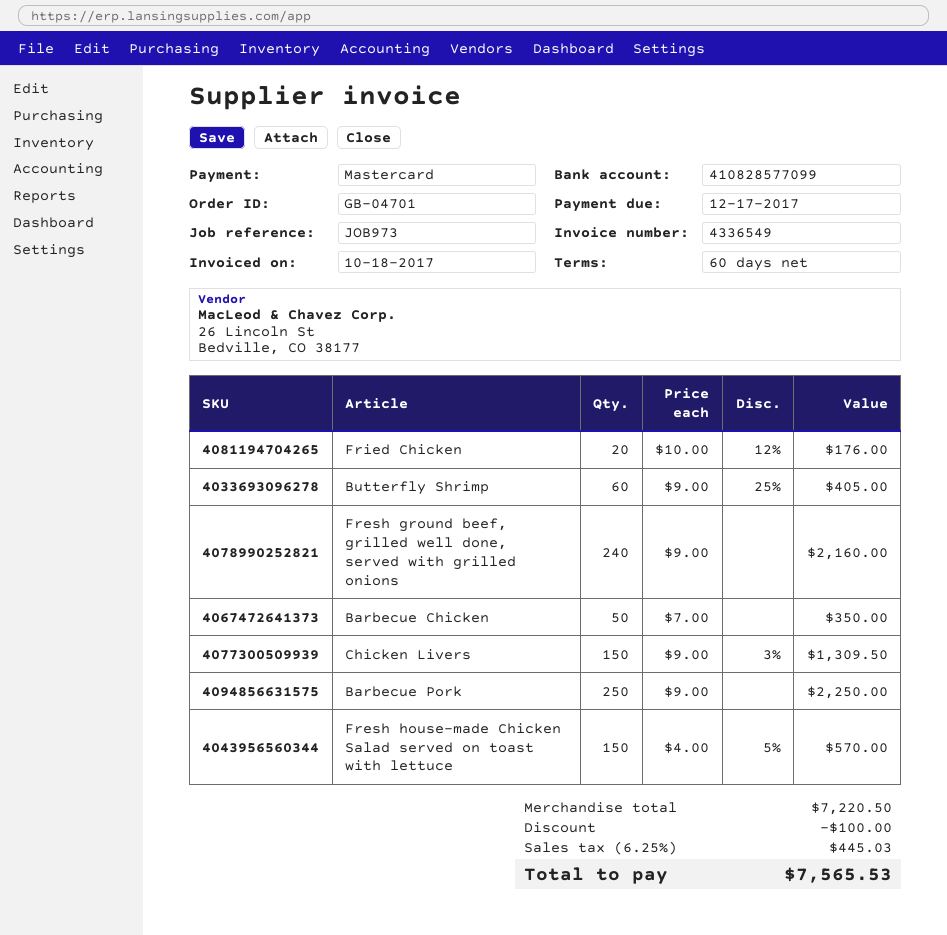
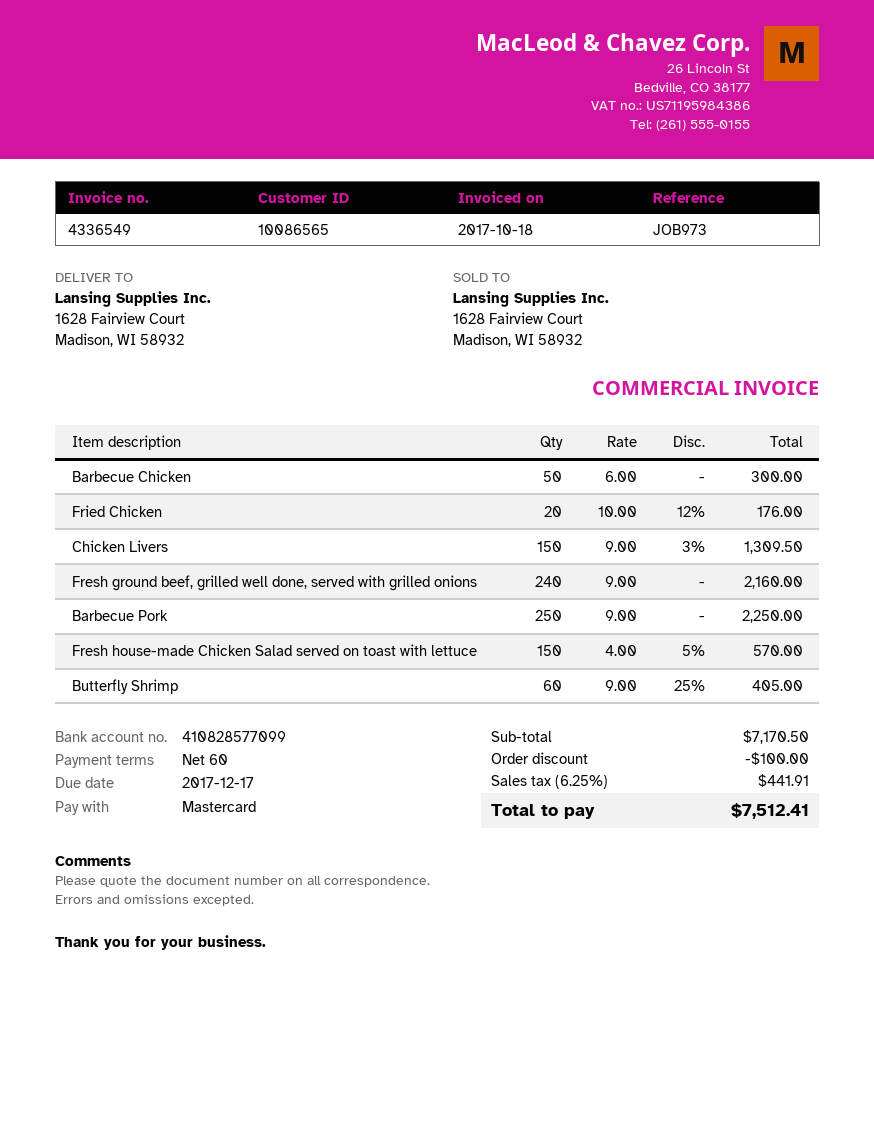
Barbecue Chicken: 50 x 7.00 = 350.00 -> 50 x 6.00 = 300.00
subtotal: 7220.50 -> 7170.50
tax: 6.25% = 445.03 -> 6.25% = 441.91
total: 7565.53 -> 7512.41

